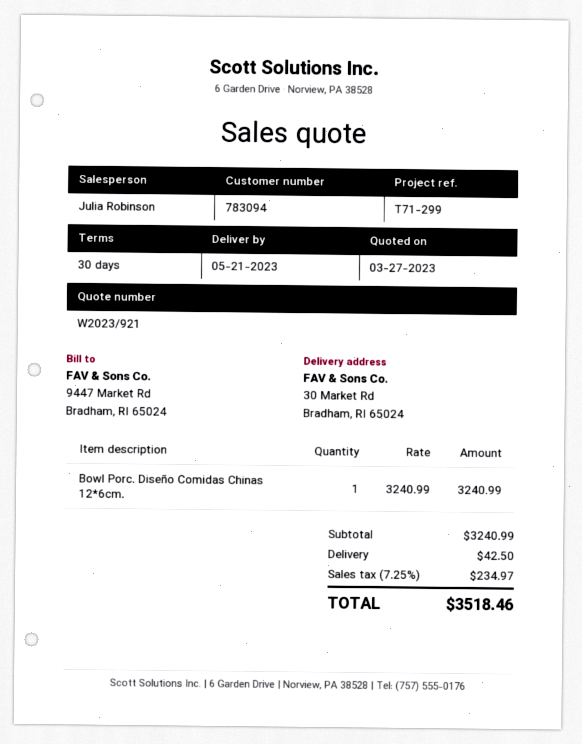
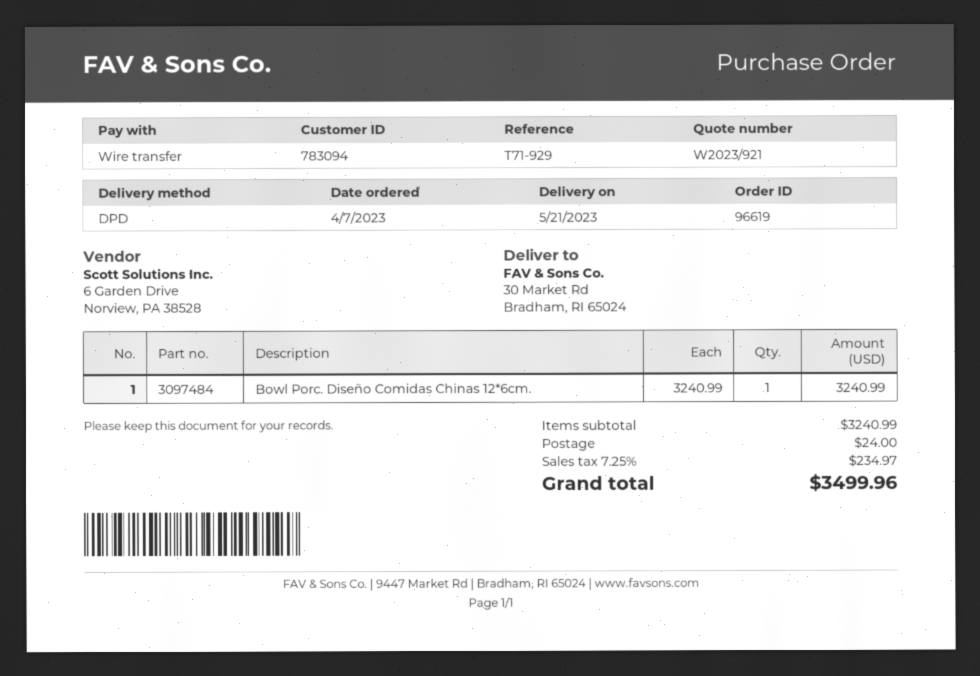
reference: T71-299 -> T71-929
shipping: 42.50 -> 24.00
total: 3518.46 -> 3499.96

